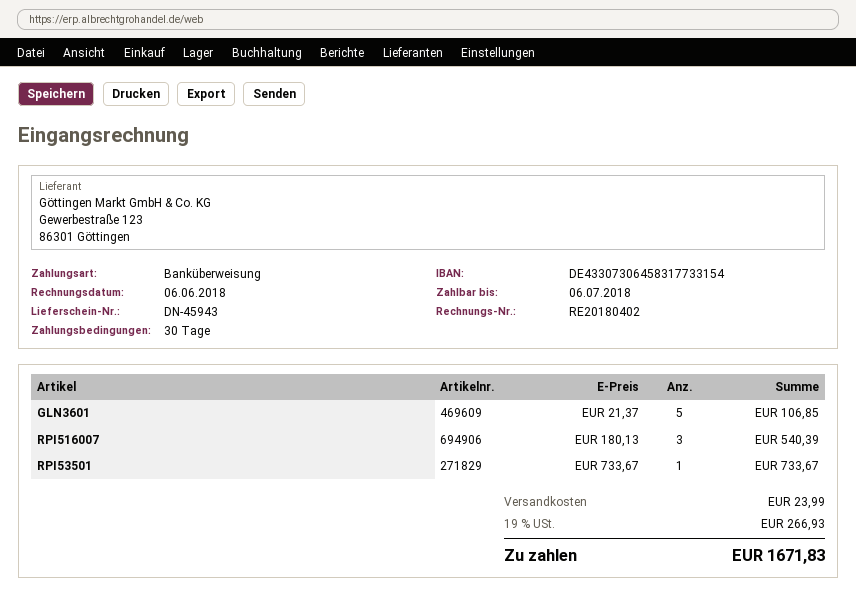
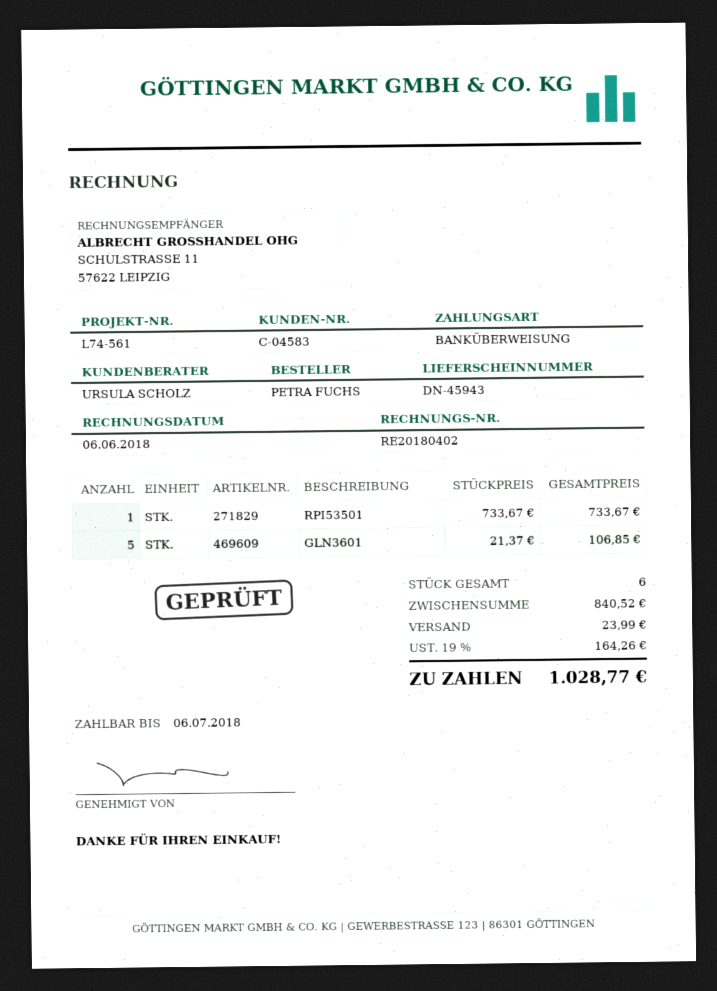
RPI516007: 3 x 180.13 = 540.39 -> none
tax: 19% = 266.93 -> 19% = 164.26
total: 1671.83 -> 1028.77

